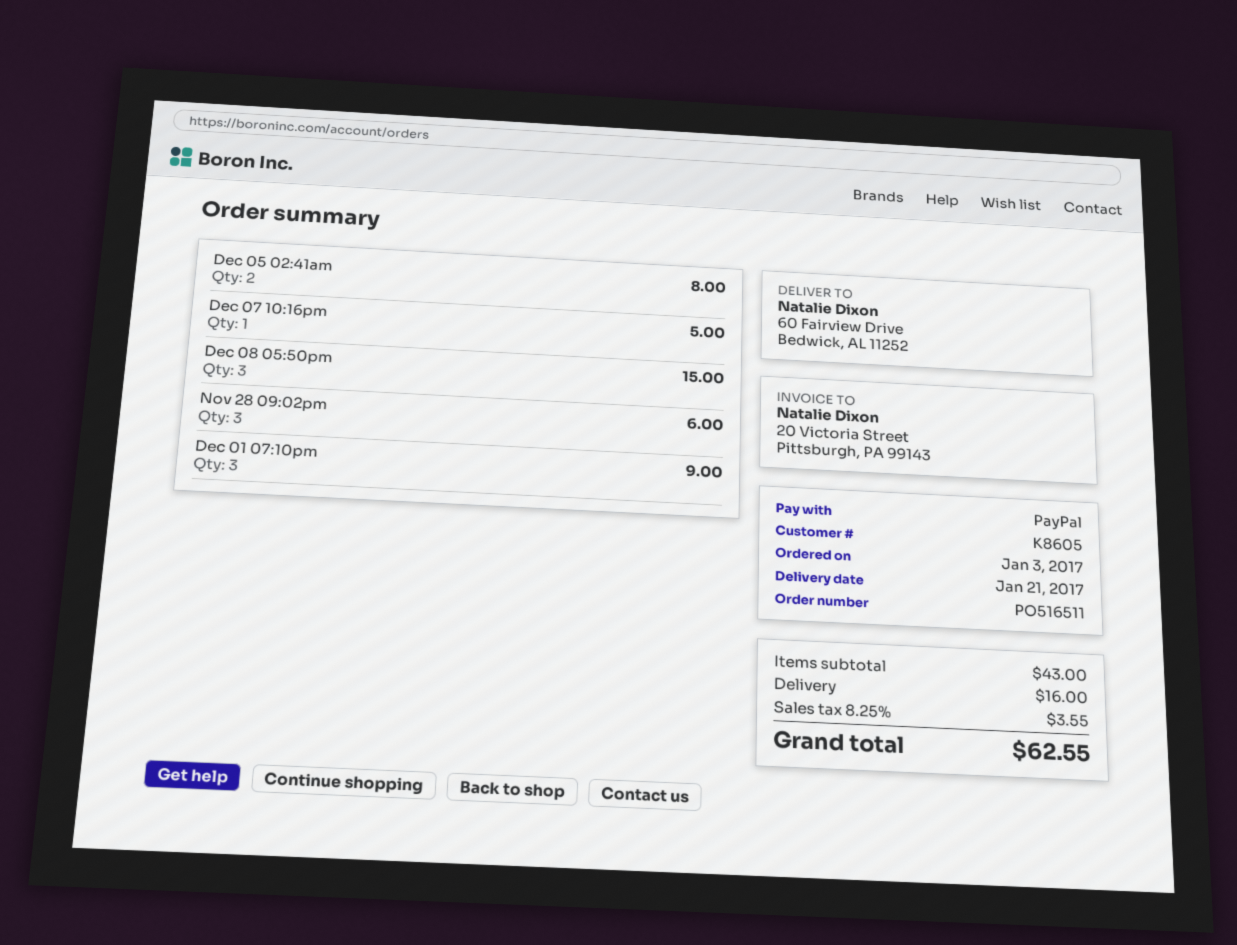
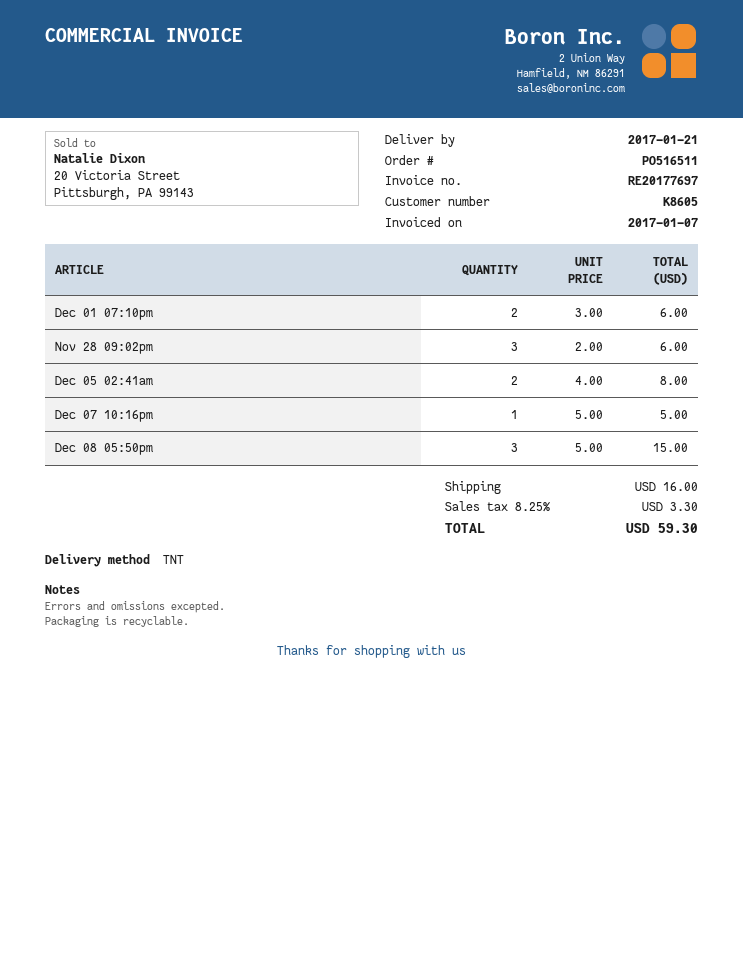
Dec 01 07:10pm: 3 for 9.00 -> 2 for 6.00
tax: 8.25% = 3.55 -> 8.25% = 3.30
total: 62.55 -> 59.30

